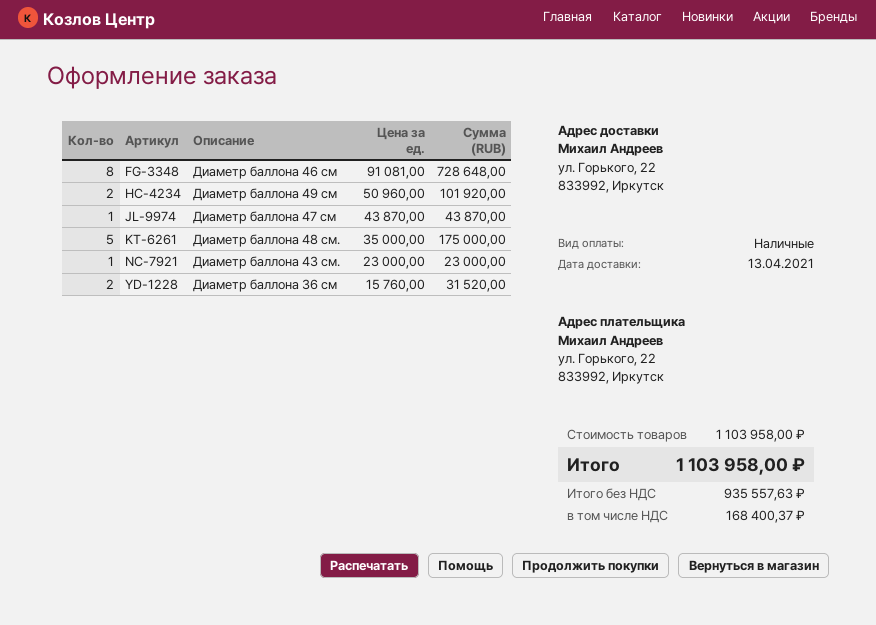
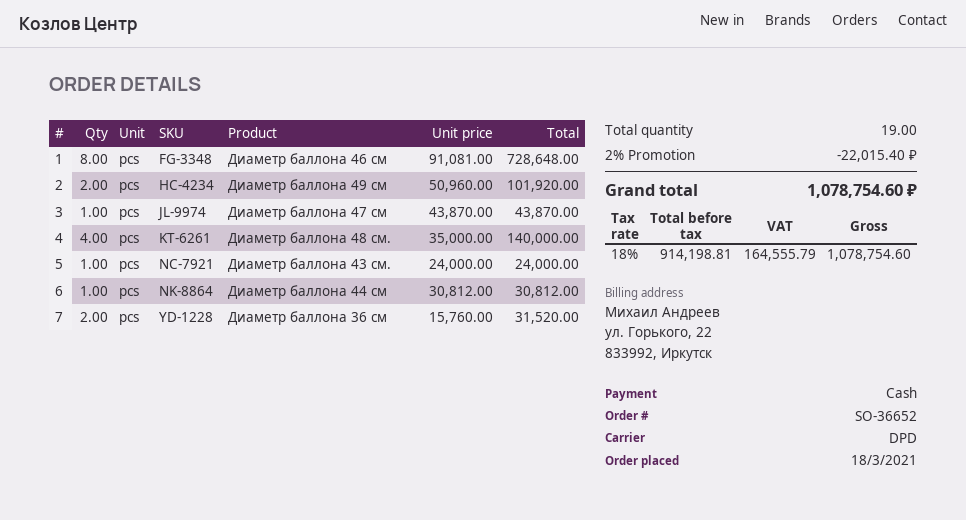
Диаметр баллона 48 см.: 5 x 35000.00 = 175000.00 -> 4 x 35000.00 = 140000.00
Диаметр баллона 43 см.: 1 x 23000.00 = 23000.00 -> 1 x 24000.00 = 24000.00
Диаметр баллона 44 см: none -> 1 x 30812.00 = 30812.00
discount: none -> 2% = 22015.40
net: 935557.63 -> 914198.81
tax: 168400.37 -> 164555.79
total: 1103958.00 -> 1078754.60

